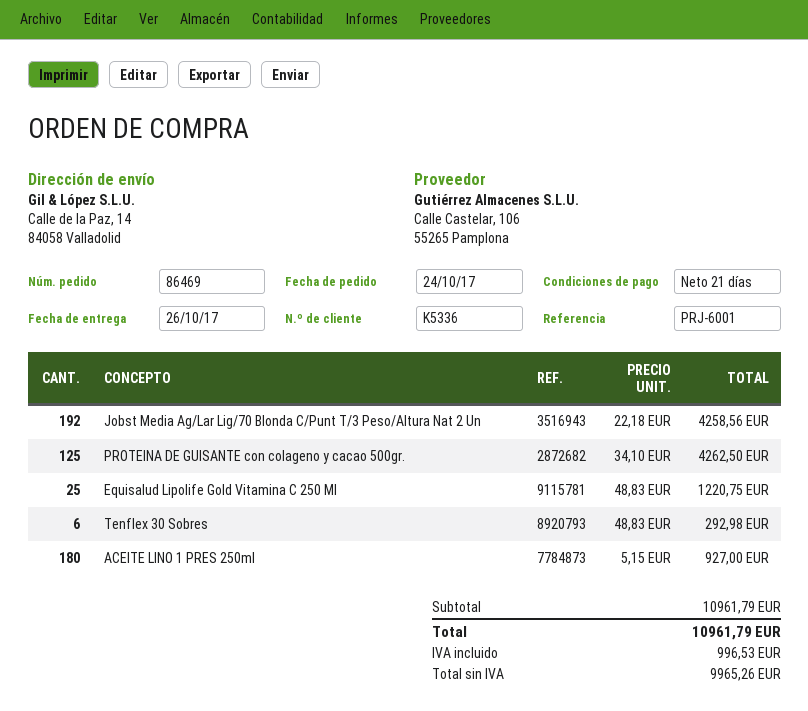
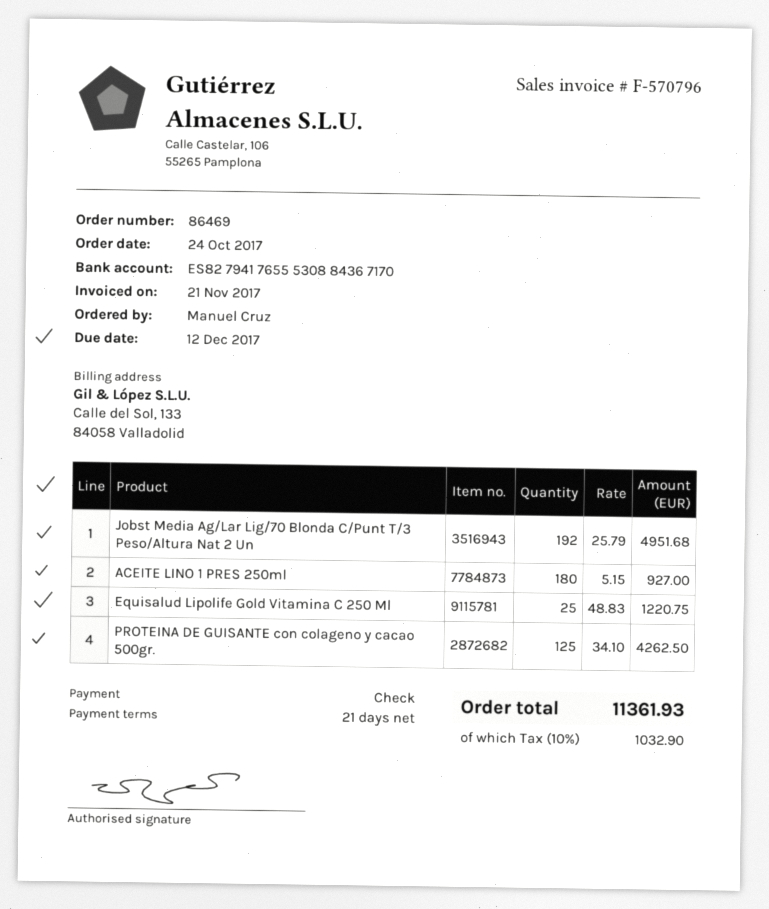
Jobst Media Ag/Lar Lig/70 Blonda C/Punt T/3 Peso/Altura Nat 2 Un: 192 x 22.18 = 4258.56 -> 192 x 25.79 = 4951.68
Tenflex 30 Sobres: 6 x 48.83 = 292.98 -> none
tax: 996.53 -> 1032.90
total: 10961.79 -> 11361.93

